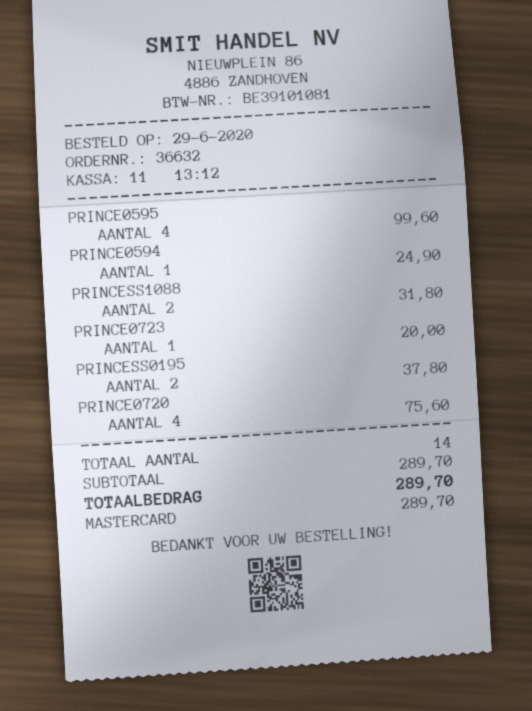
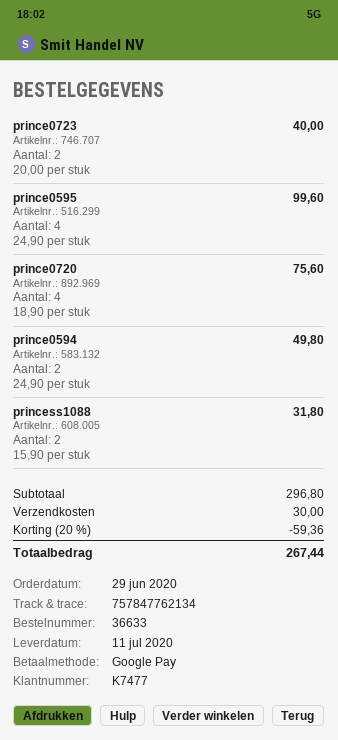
order number: 36632 -> 36633
payment method: Mastercard -> Google Pay
PRINCE0594: 1 for 24.90 -> 2 for 49.80
PRINCE0723: 1 for 20.00 -> 2 for 40.00
PRINCESS0195: 2 for 37.80 -> none
subtotal: 289.70 -> 296.80
discount: none -> 20% = 59.36
shipping: none -> 30.00
total: 289.70 -> 267.44

